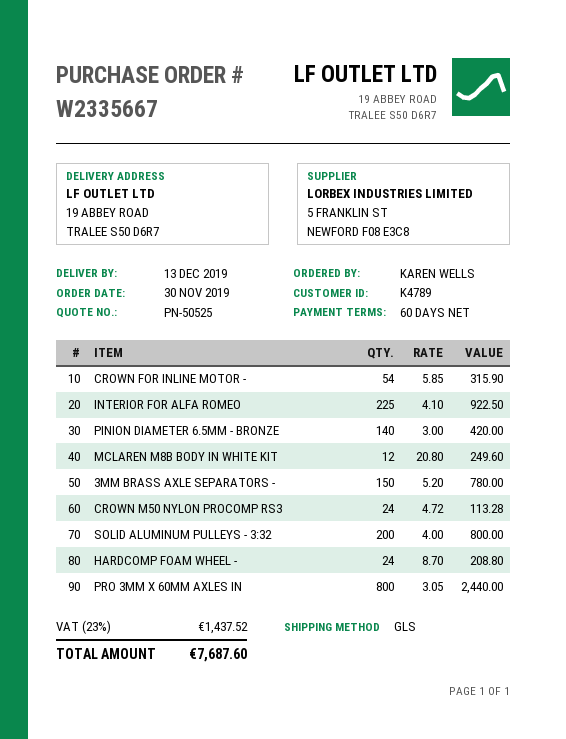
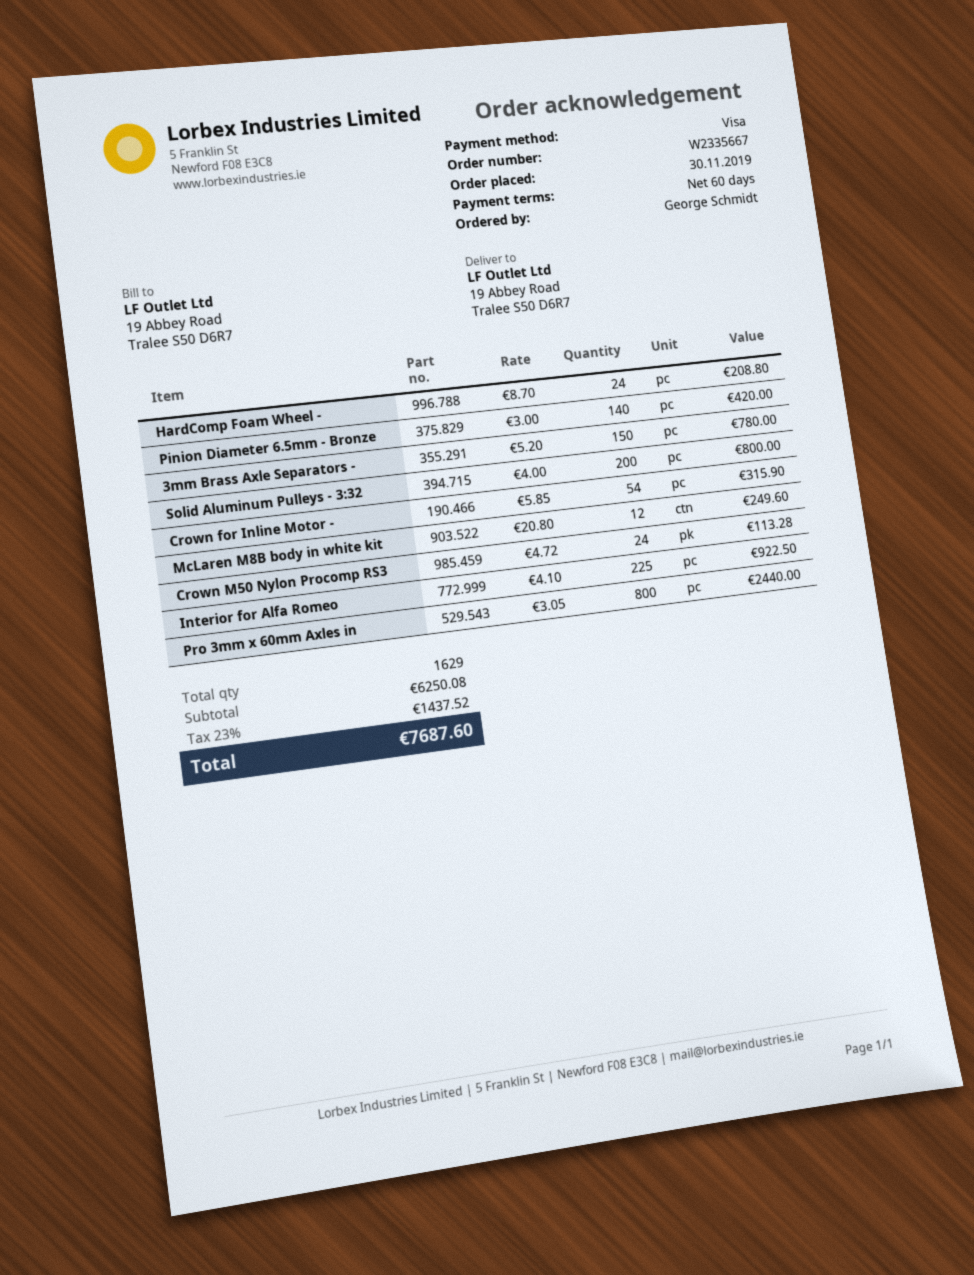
ordered by: KAREN WELLS -> George Schmidt

